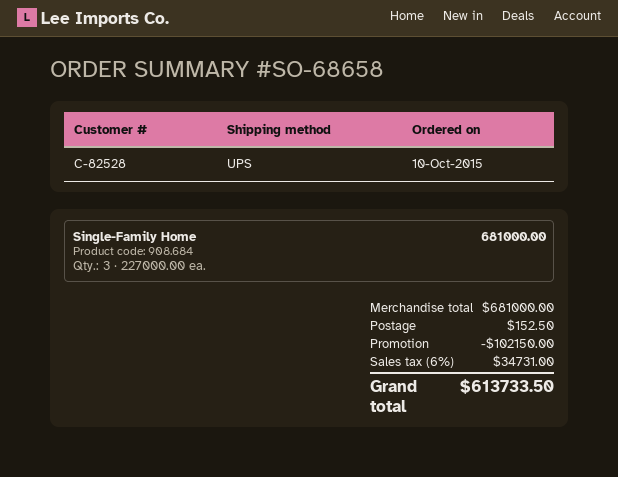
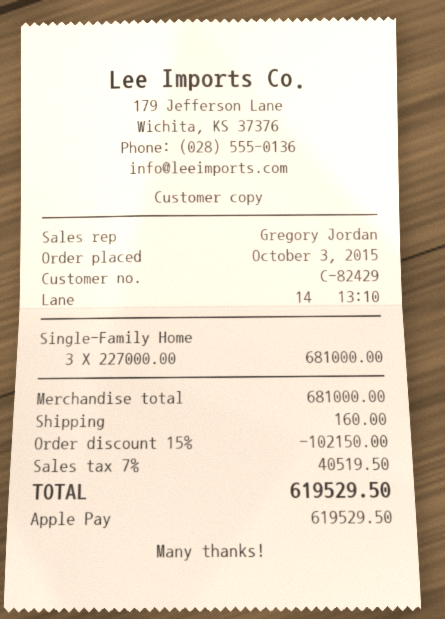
order date: 2015-10-10 -> 2015-10-03
customer number: C-82528 -> C-82429
shipping: 152.50 -> 160.00
tax: 6% = 34731.00 -> 7% = 40519.50
total: 613733.50 -> 619529.50

